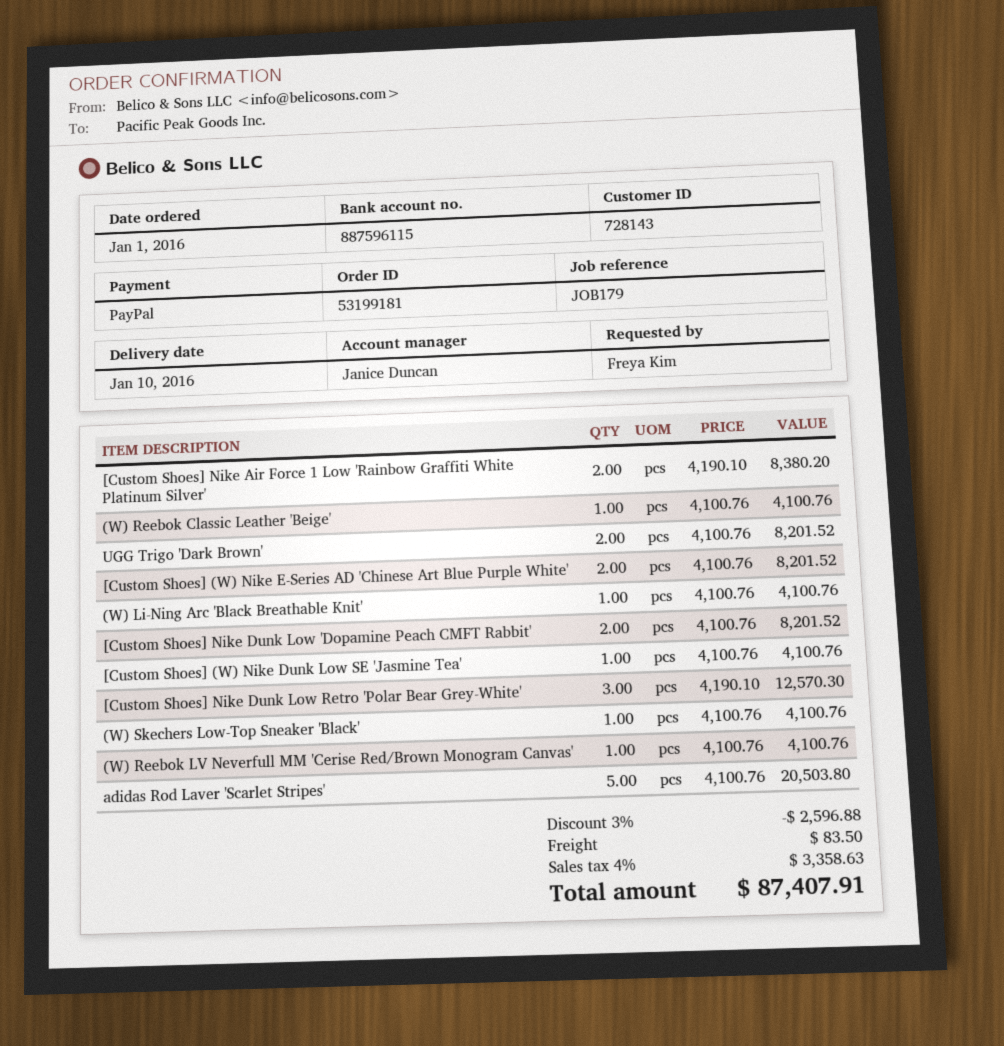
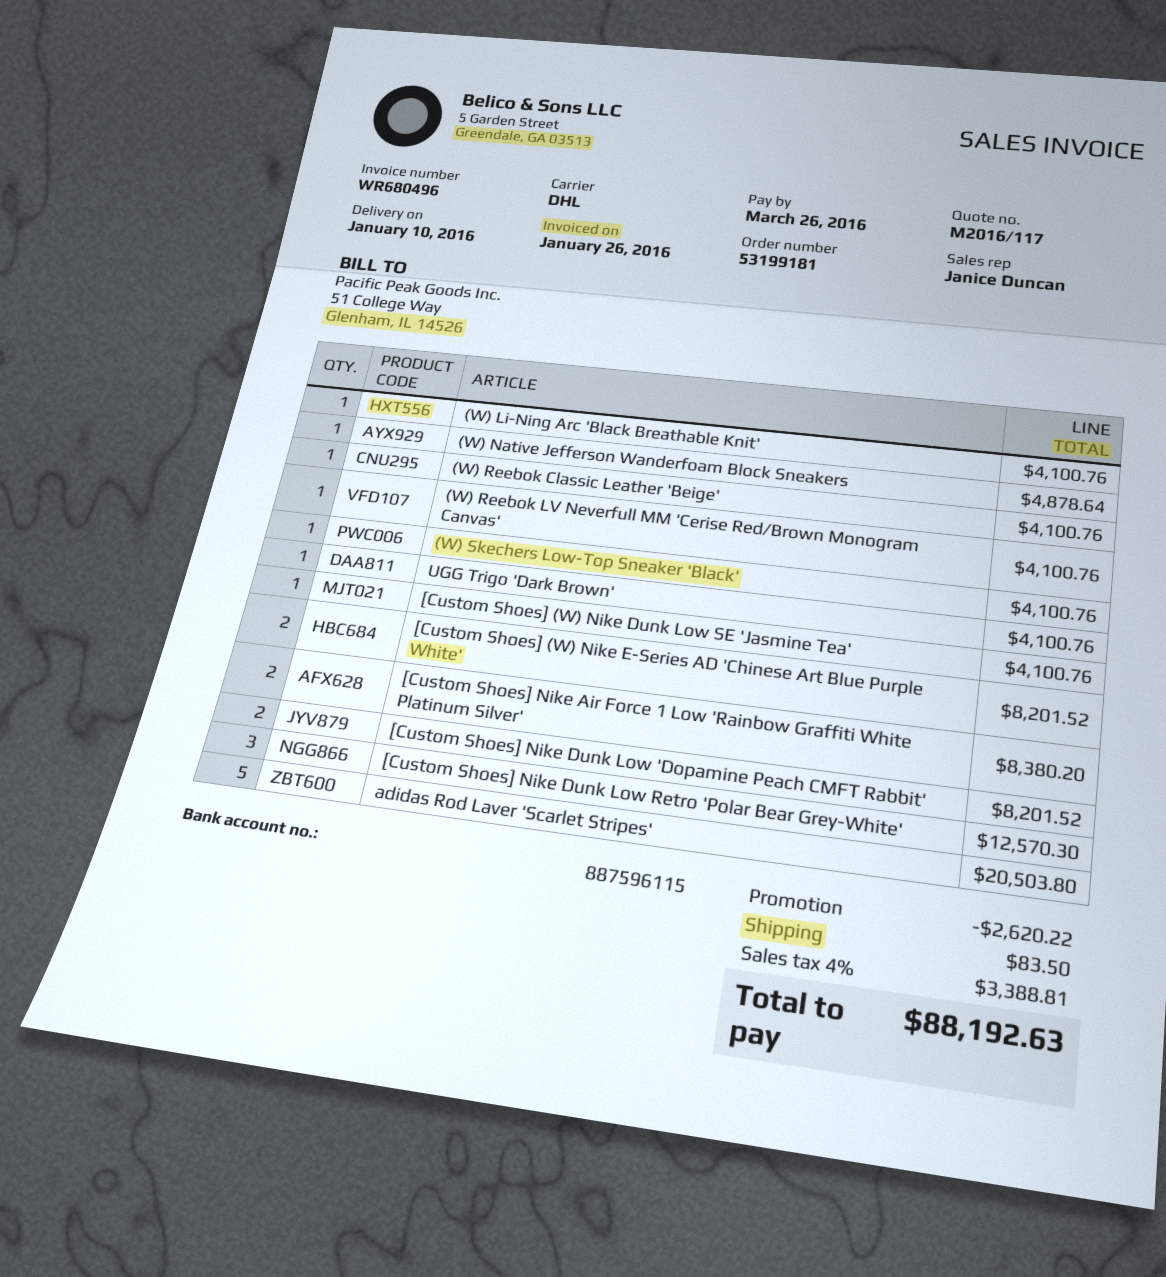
UGG Trigo 'Dark Brown': 2 for 8201.52 -> 1 for 4100.76
(W) Native Jefferson Wanderfoam Block Sneakers: none -> 1 for 4878.64
discount: 2596.88 -> 2620.22
tax: 4% = 3358.63 -> 4% = 3388.81
total: 87407.91 -> 88192.63

